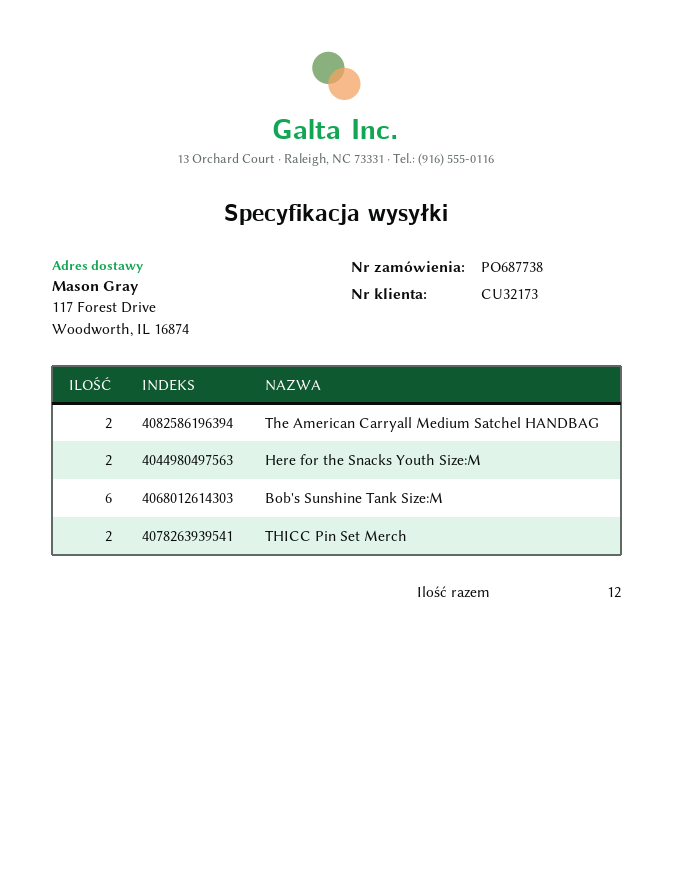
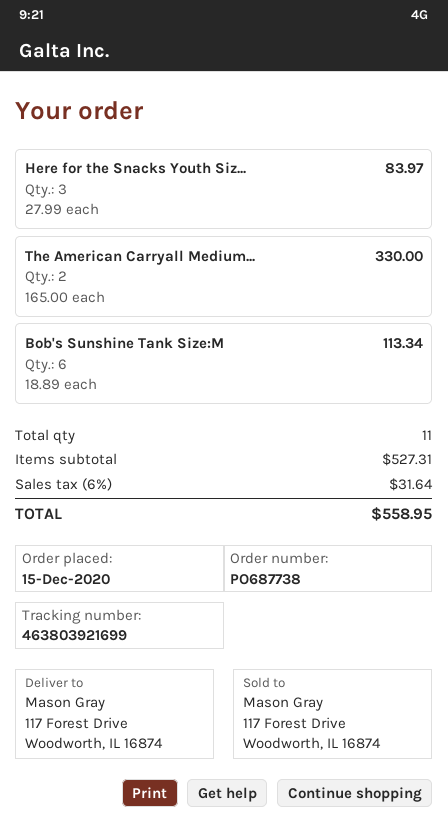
Here for the Snacks Youth Size:M: 2 -> 3
THICC Pin Set Merch: 2 -> none
total quantity: 12 -> 11

